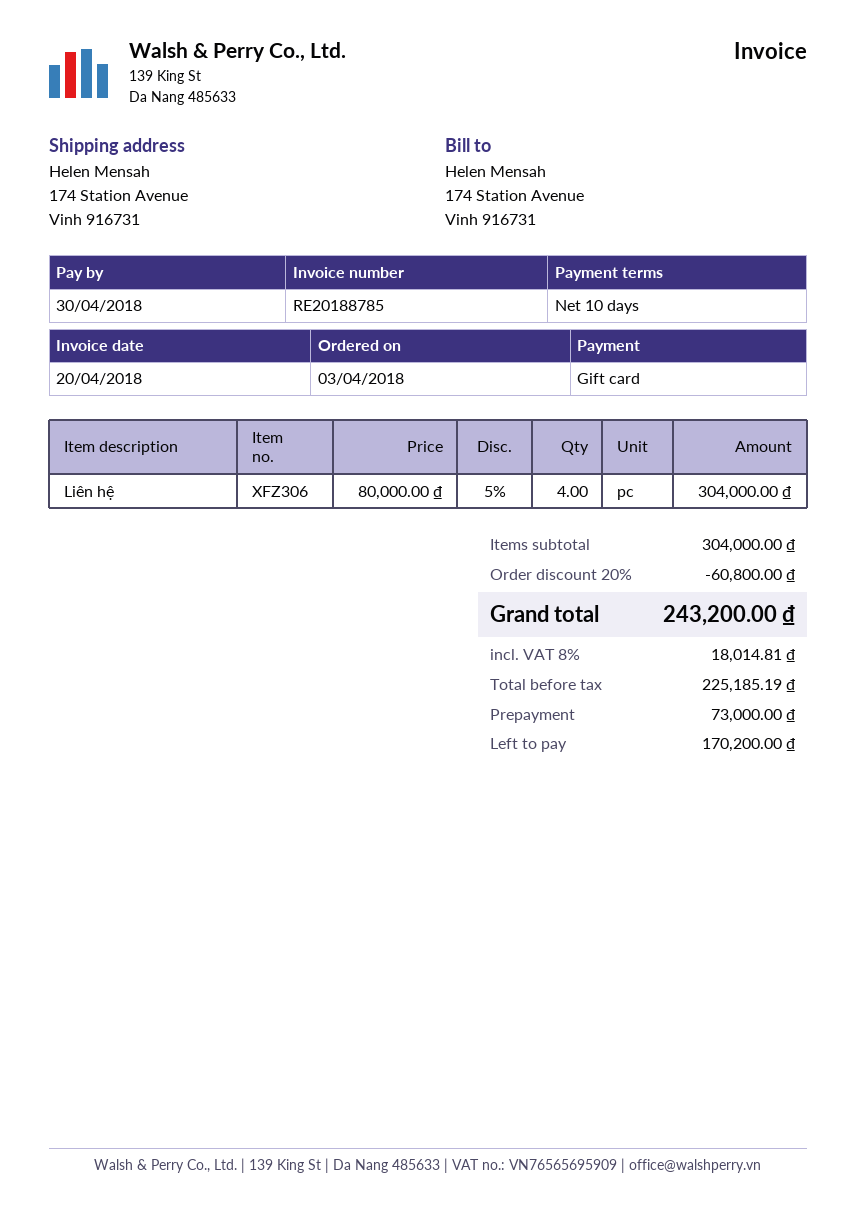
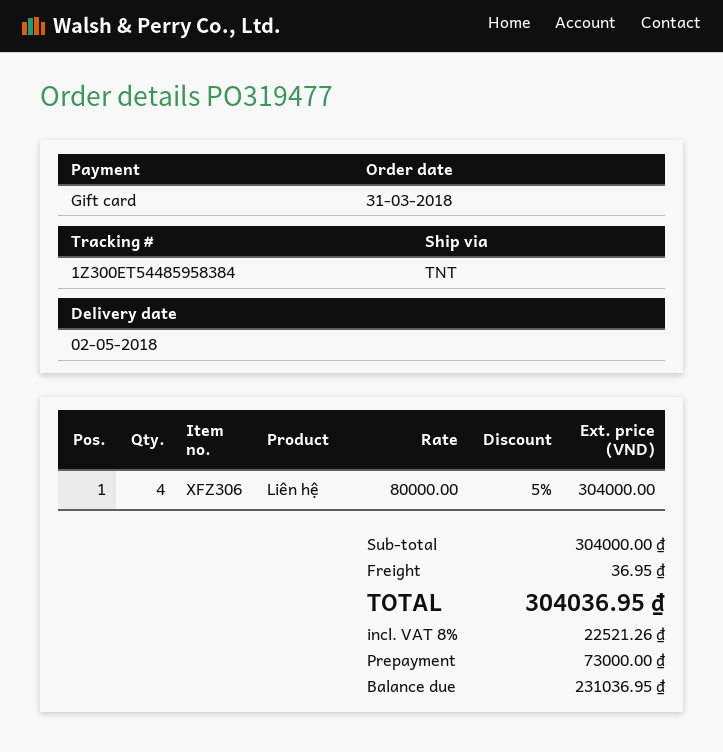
order date: 2018-04-03 -> 2018-03-31
discount: 20% = 60800.00 -> none
shipping: none -> 36.95
tax: 8% = 18014.81 -> 8% = 22521.26
total: 243200.00 -> 304036.95
balance: 170200.00 -> 231036.95

